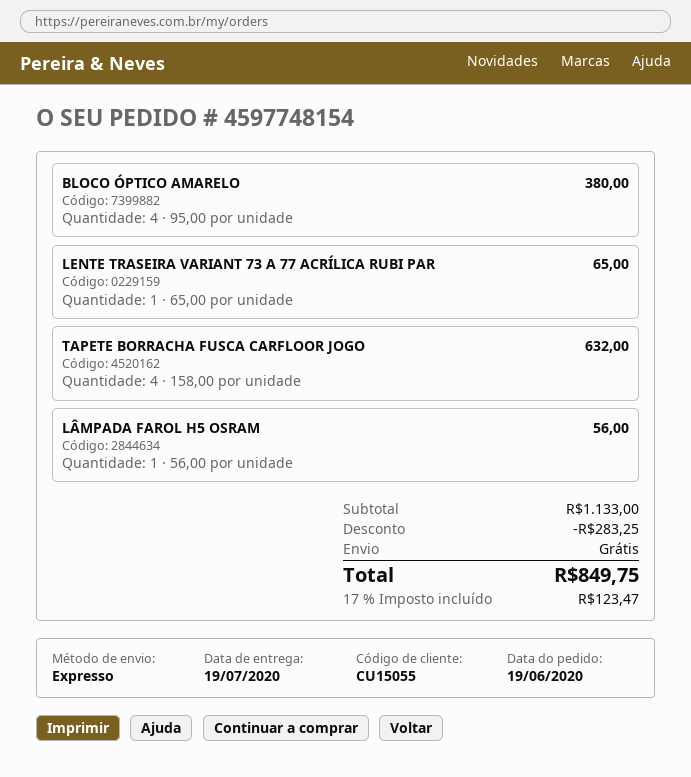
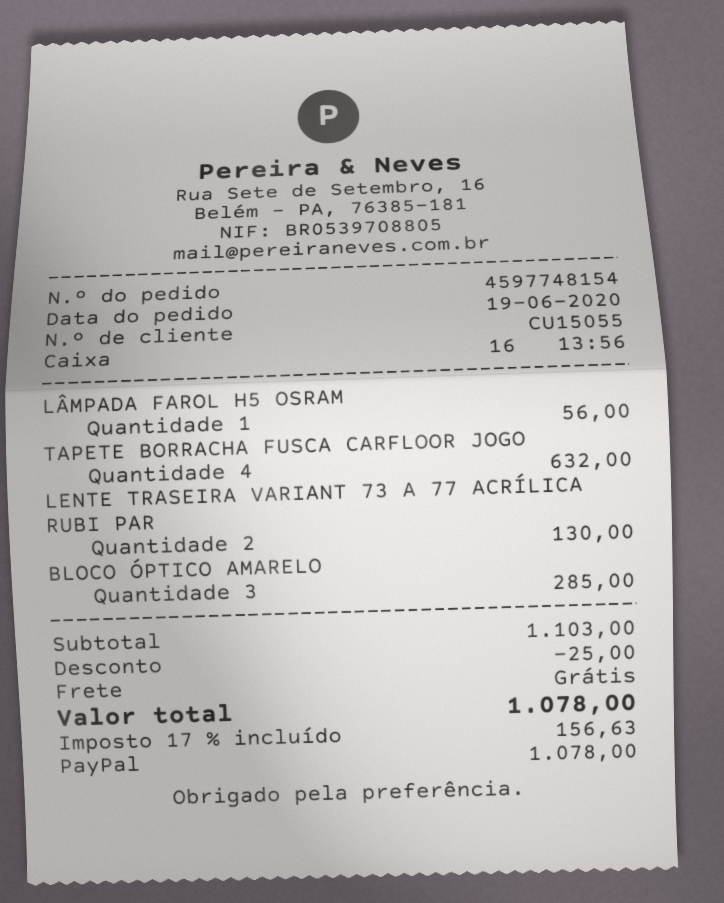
BLOCO ÓPTICO AMARELO: 4 for 380.00 -> 3 for 285.00
LENTE TRASEIRA VARIANT 73 A 77 ACRÍLICA RUBI PAR: 1 for 65.00 -> 2 for 130.00
subtotal: 1133.00 -> 1103.00
discount: 283.25 -> 25.00
tax: 17% = 123.47 -> 17% = 156.63
total: 849.75 -> 1078.00

